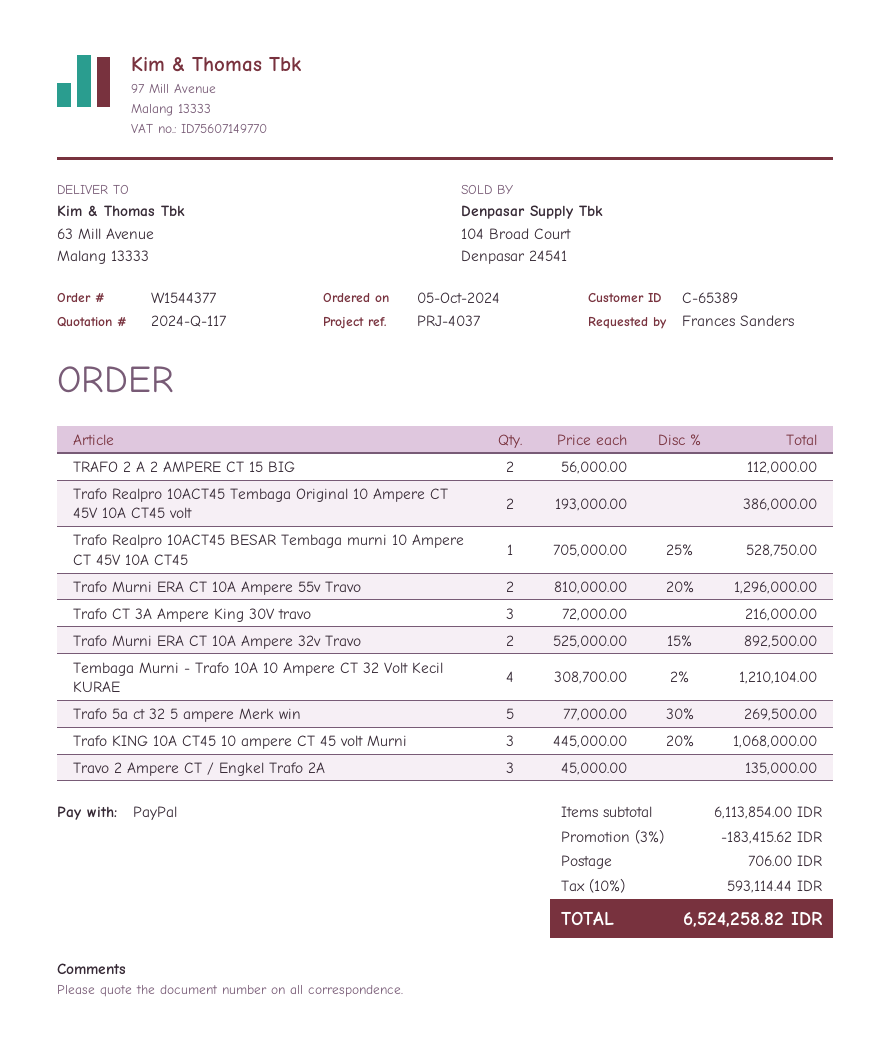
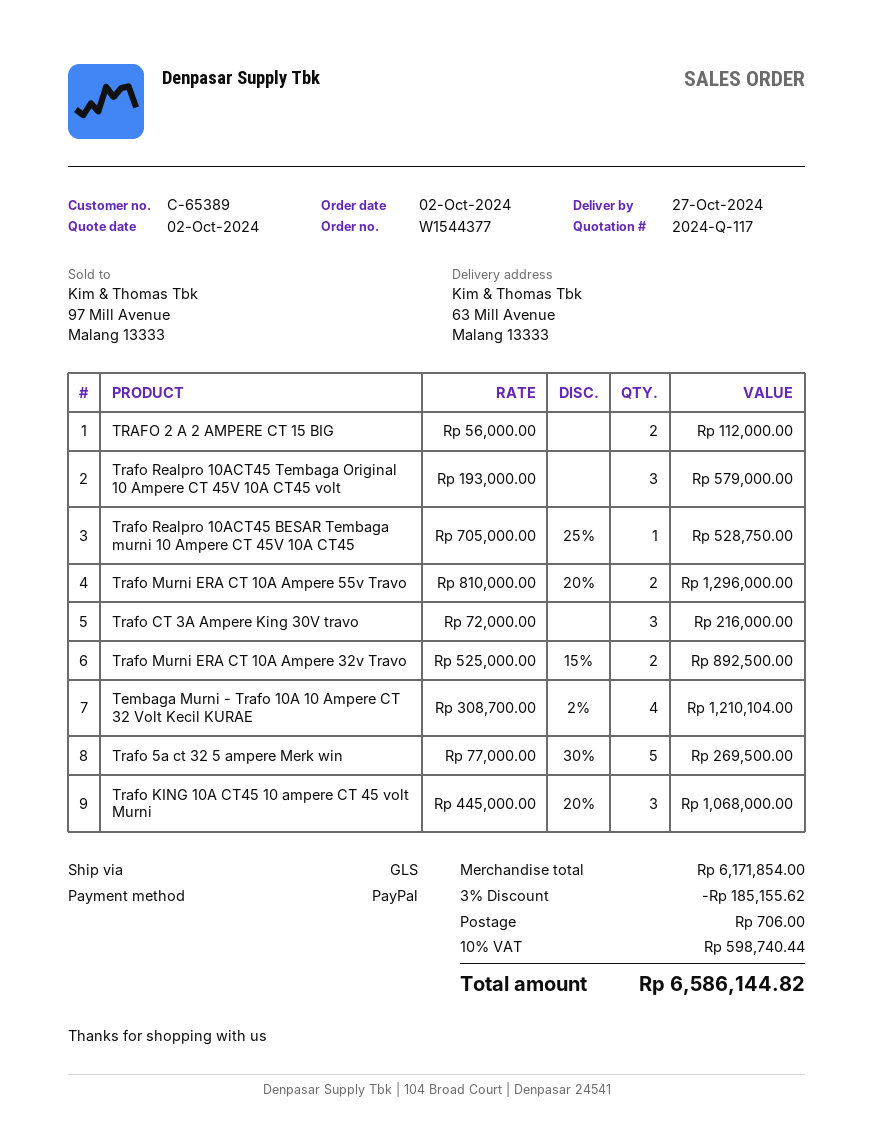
order date: 2024-10-05 -> 2024-10-02
Trafo Realpro 10ACT45 Tembaga Original 10 Ampere CT 45V 10A CT45 volt: 2 x 193000.00 = 386000.00 -> 3 x 193000.00 = 579000.00
Travo 2 Ampere CT / Engkel Trafo 2A: 3 x 45000.00 = 135000.00 -> none
subtotal: 6113854.00 -> 6171854.00
discount: 3% = 183415.62 -> 3% = 185155.62
tax: 10% = 593114.44 -> 10% = 598740.44
total: 6524258.82 -> 6586144.82

